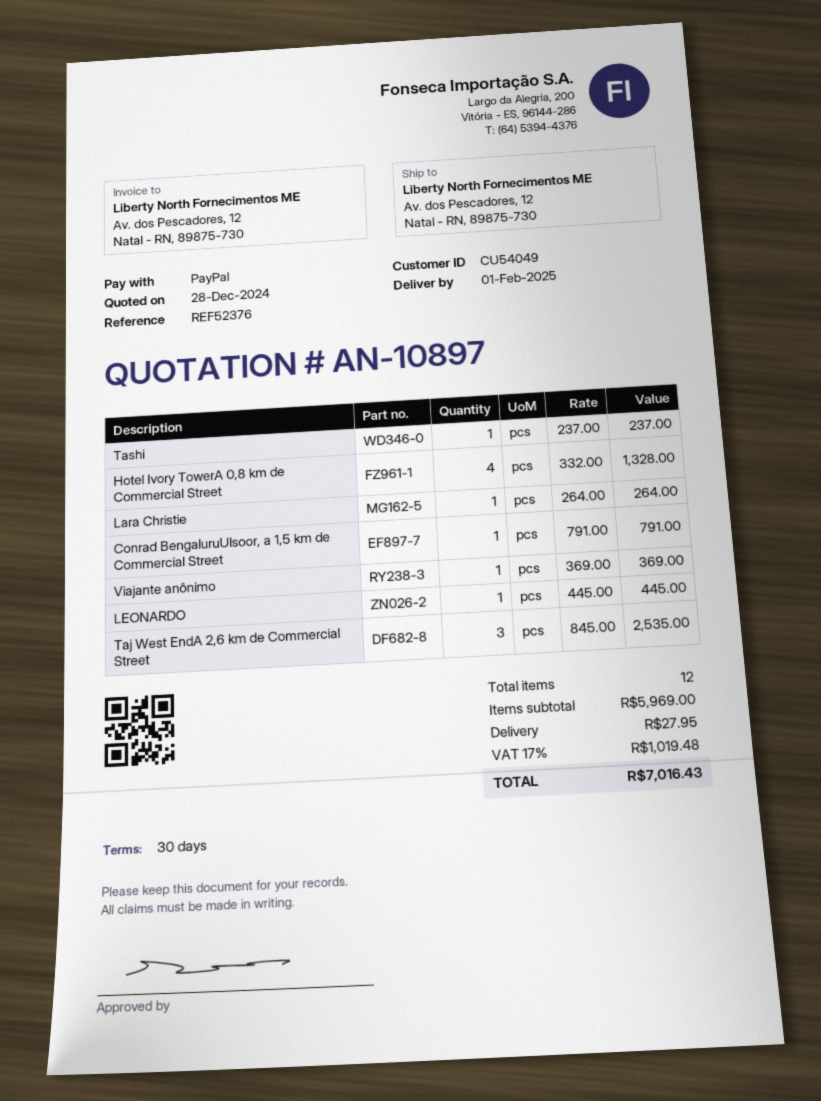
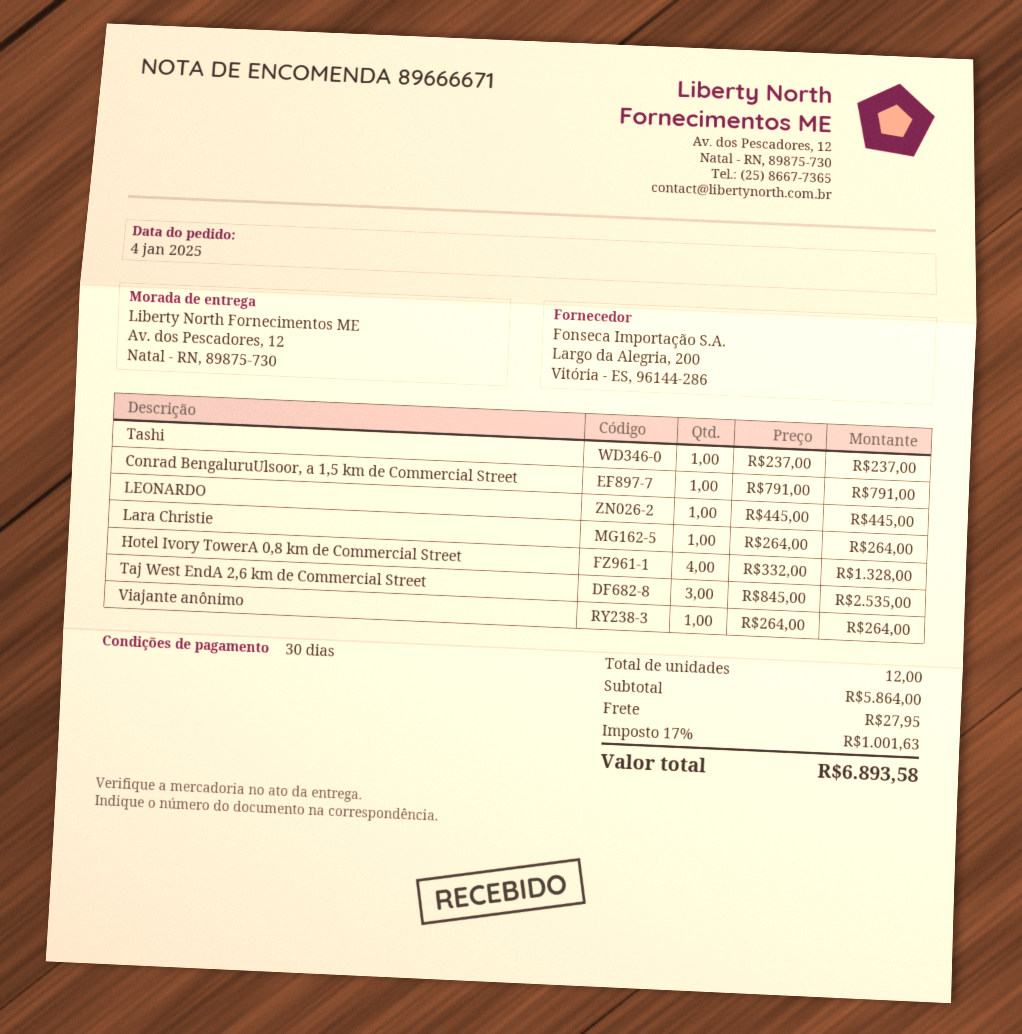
Viajante anônimo: 1 x 369.00 = 369.00 -> 1 x 264.00 = 264.00
subtotal: 5969.00 -> 5864.00
tax: 17% = 1019.48 -> 17% = 1001.63
total: 7016.43 -> 6893.58

